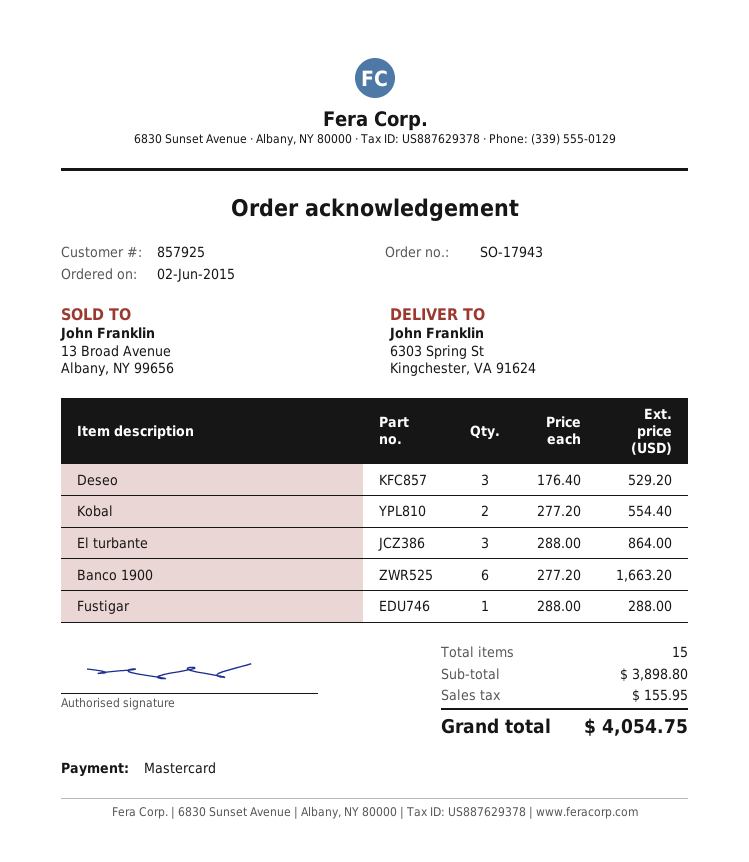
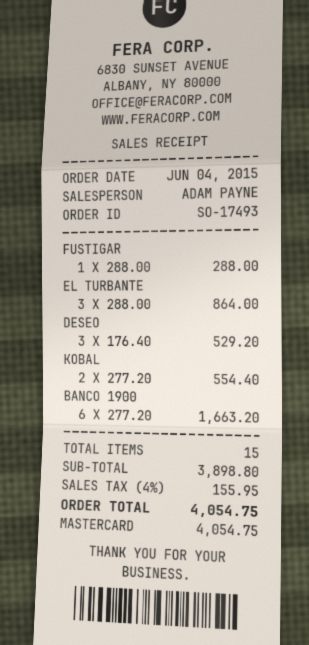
order number: SO-17943 -> SO-17493
order date: 2015-06-02 -> 2015-06-04

